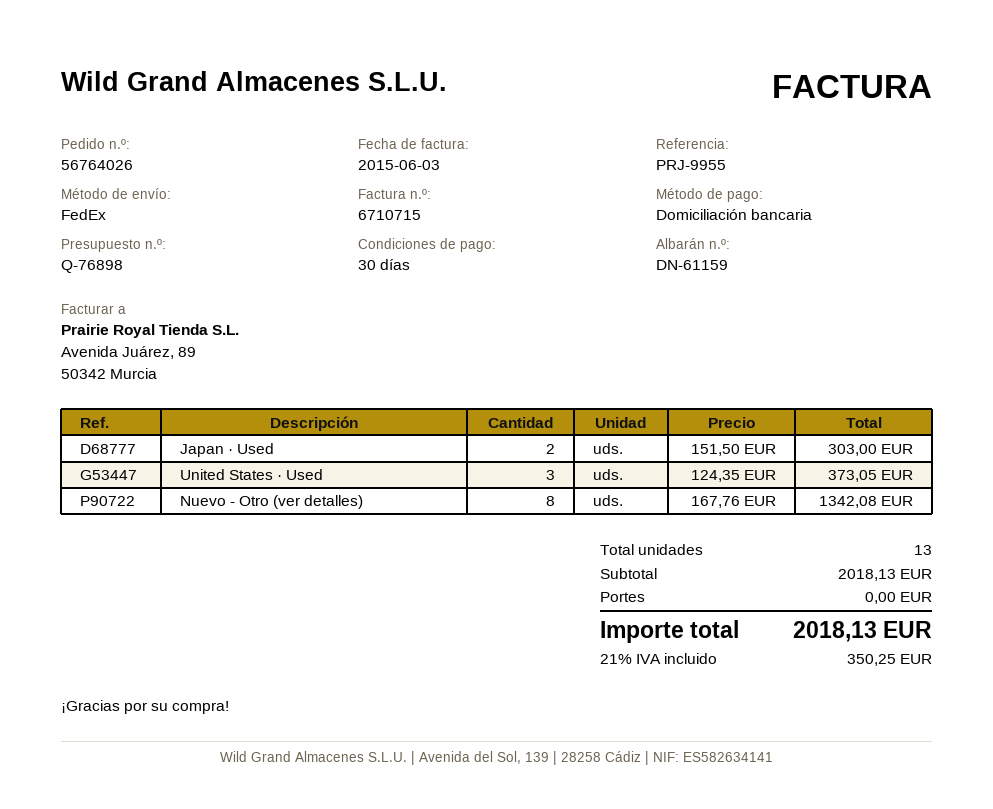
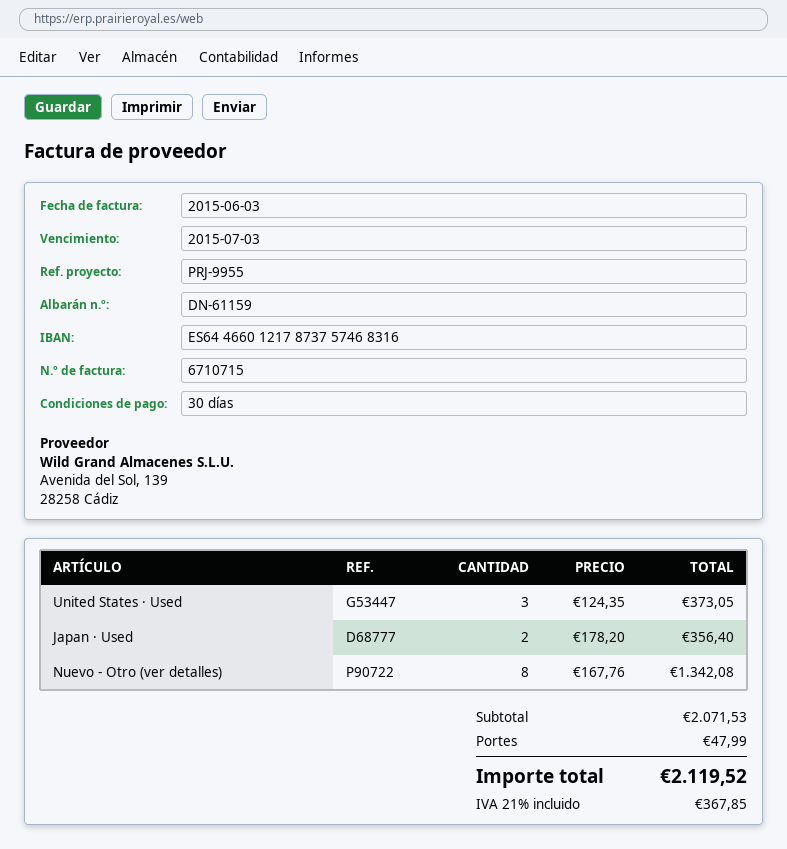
Japan · Used: 2 x 151.50 = 303.00 -> 2 x 178.20 = 356.40
subtotal: 2018.13 -> 2071.53
shipping: 0.00 -> 47.99
tax: 21% = 350.25 -> 21% = 367.85
total: 2018.13 -> 2119.52

